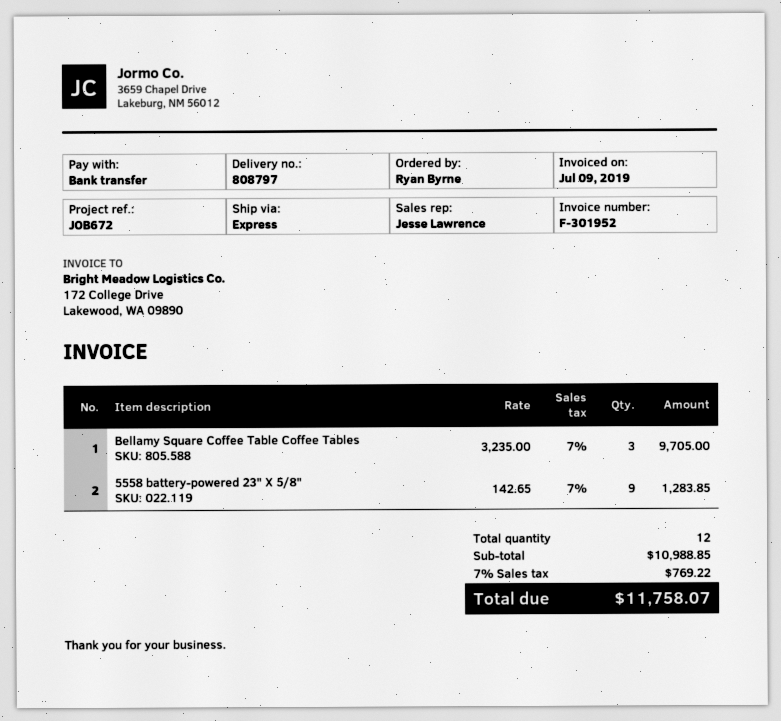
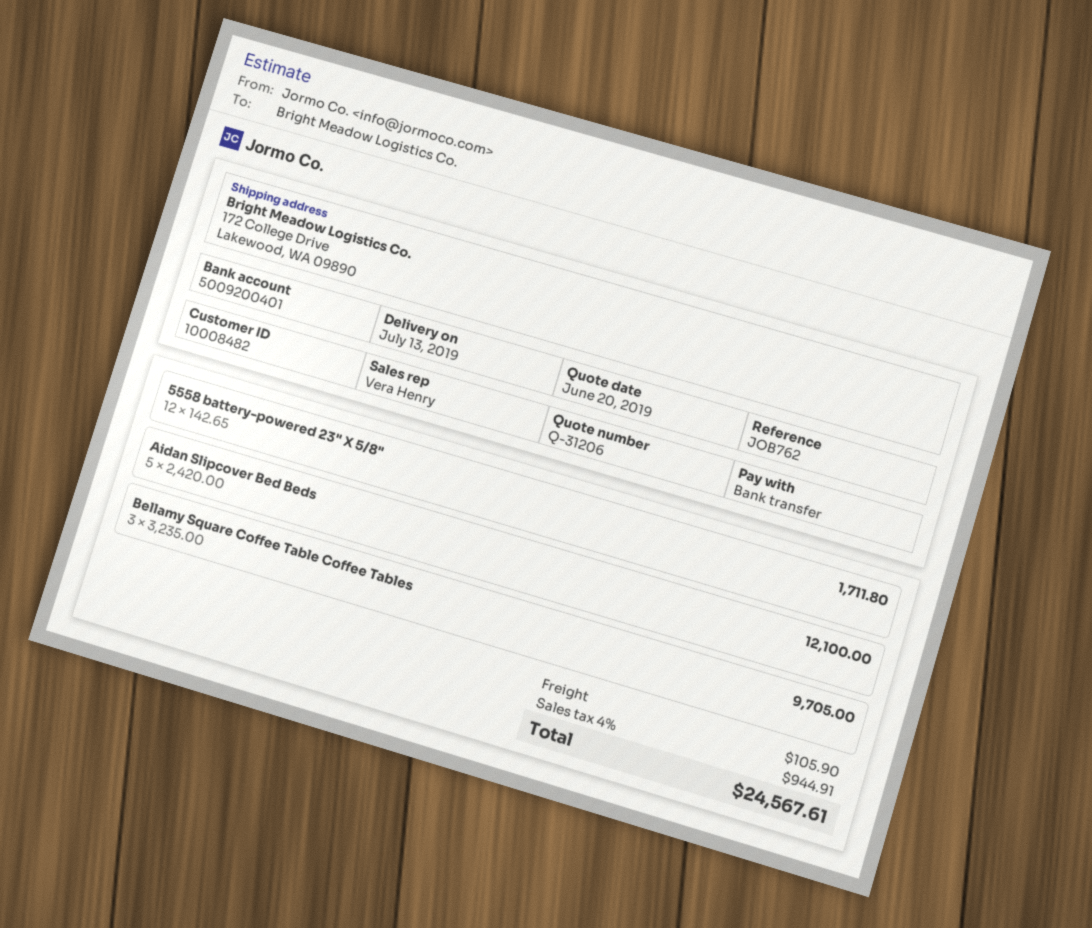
reference: JOB672 -> JOB762
sales rep: Jesse Lawrence -> Vera Henry
5558 battery-powered 23" X 5/8": 9 x 142.65 = 1283.85 -> 12 x 142.65 = 1711.80
Aidan Slipcover Bed Beds: none -> 5 x 2420.00 = 12100.00
shipping: none -> 105.90
tax: 7% = 769.22 -> 4% = 944.91
total: 11758.07 -> 24567.61

